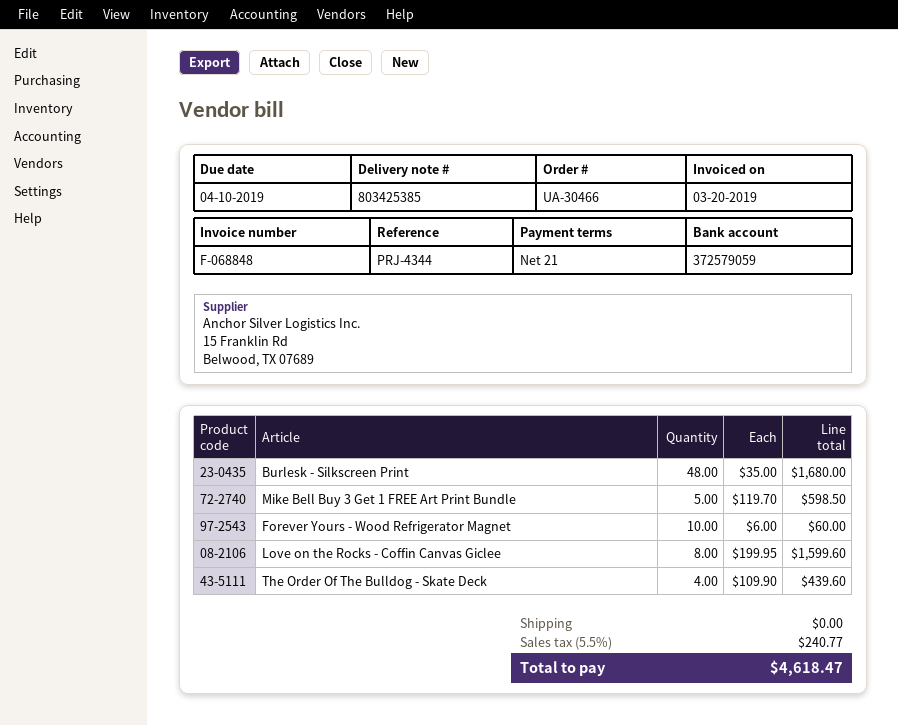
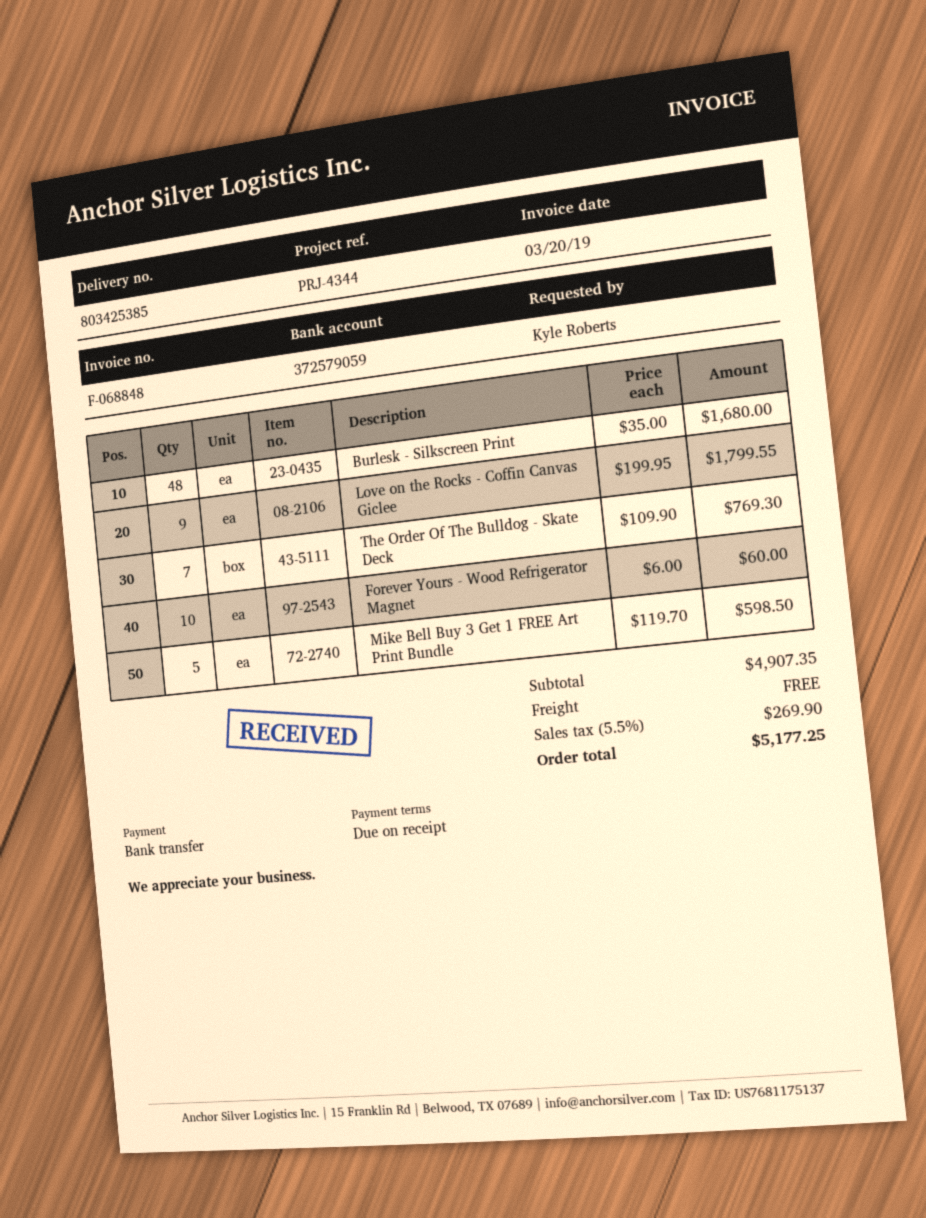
payment terms: 21 days -> on receipt
Love on the Rocks - Coffin Canvas Giclee: 8 x 199.95 = 1599.60 -> 9 x 199.95 = 1799.55
The Order Of The Bulldog - Skate Deck: 4 x 109.90 = 439.60 -> 7 x 109.90 = 769.30
tax: 5.5% = 240.77 -> 5.5% = 269.90
total: 4618.47 -> 5177.25

